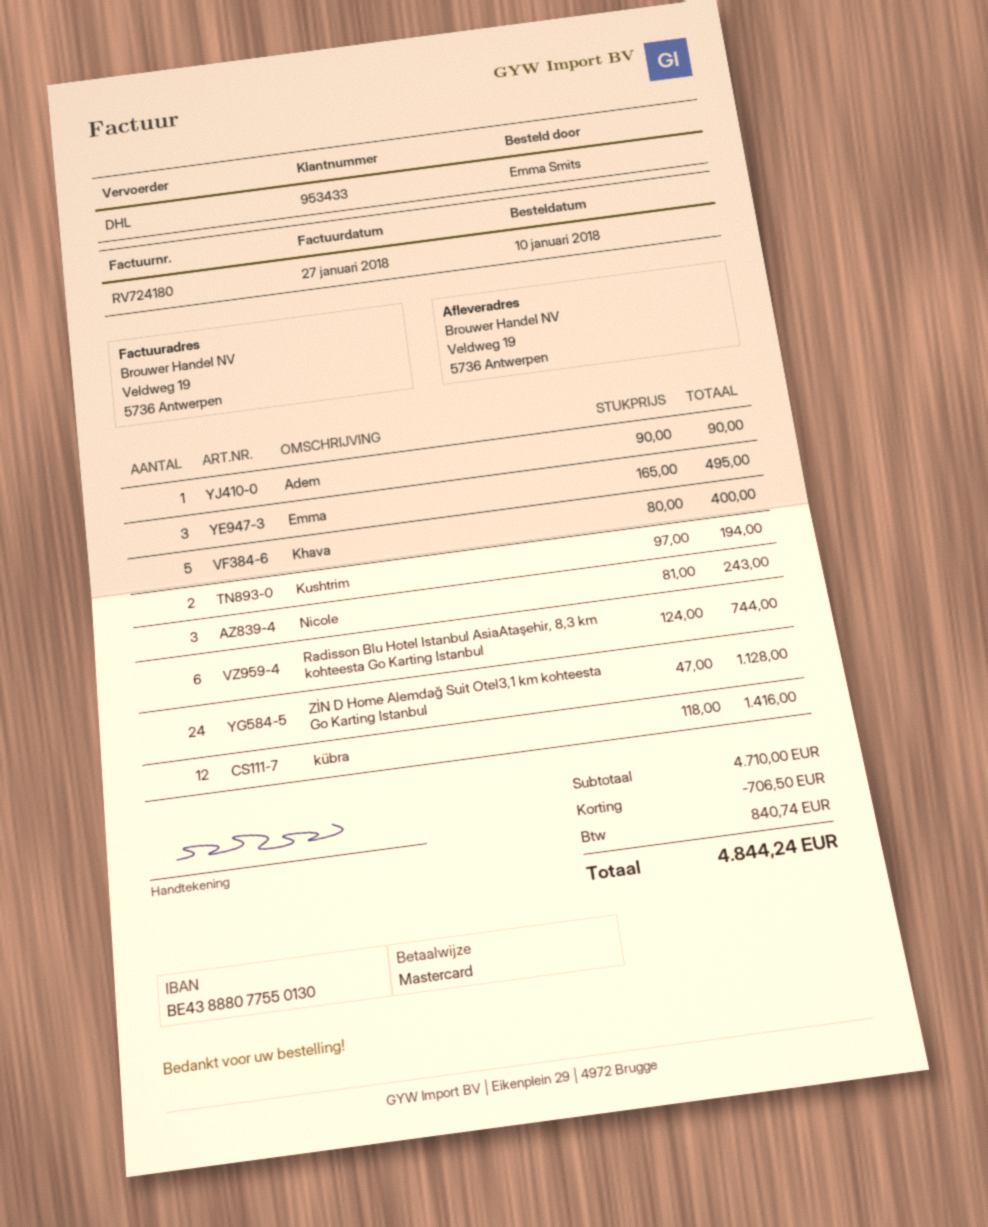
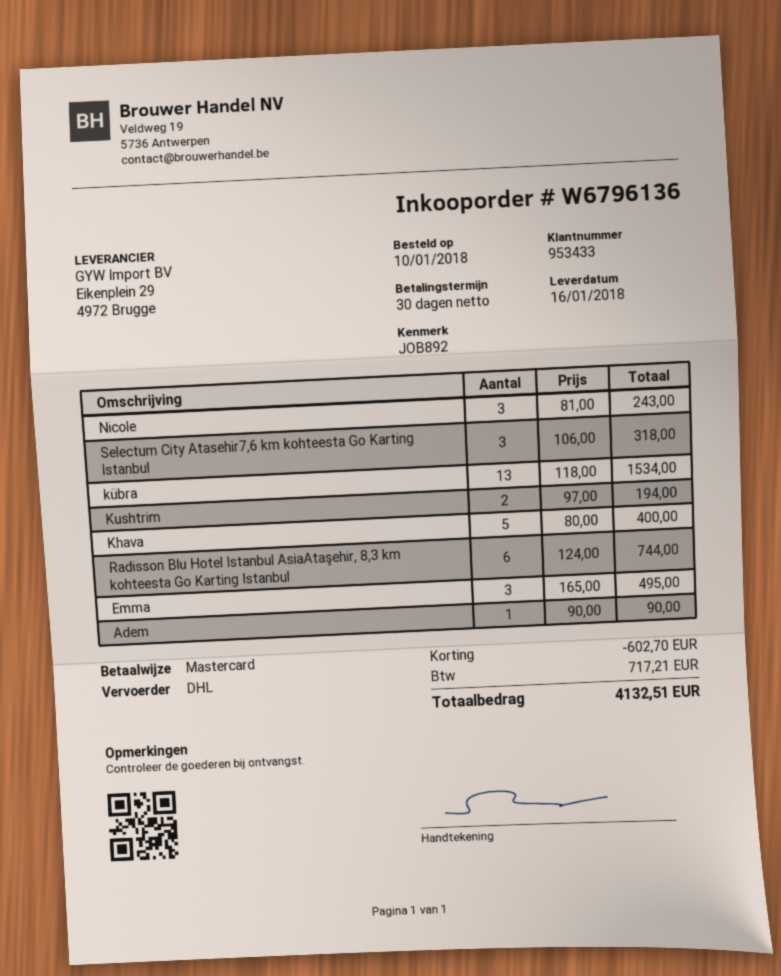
ZİN D Home Alemdağ Suit Otel3,1 km kohteesta Go Karting Istanbul: 24 x 47.00 = 1128.00 -> none
kübra: 12 x 118.00 = 1416.00 -> 13 x 118.00 = 1534.00
Selectum City Atasehir7,6 km kohteesta Go Karting Istanbul: none -> 3 x 106.00 = 318.00
discount: 706.50 -> 602.70
tax: 840.74 -> 717.21
total: 4844.24 -> 4132.51

